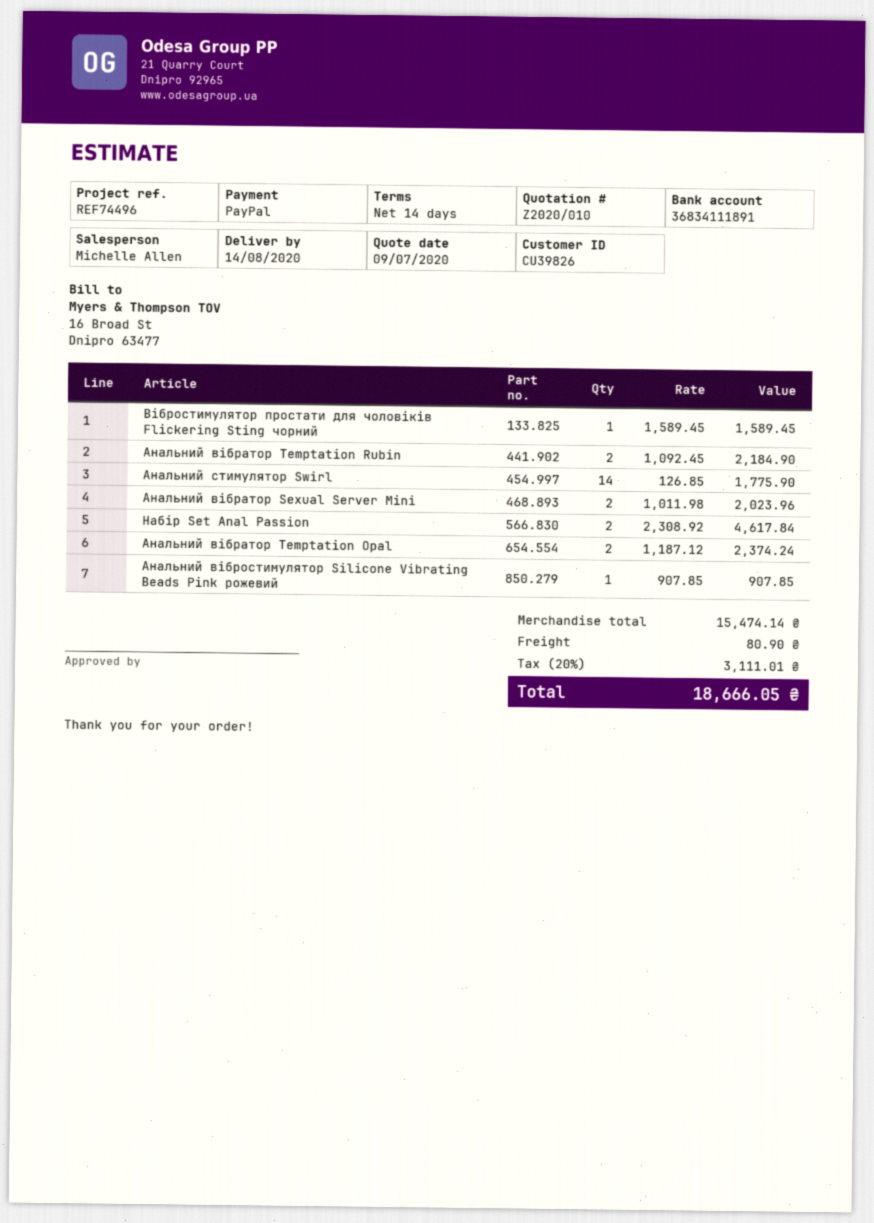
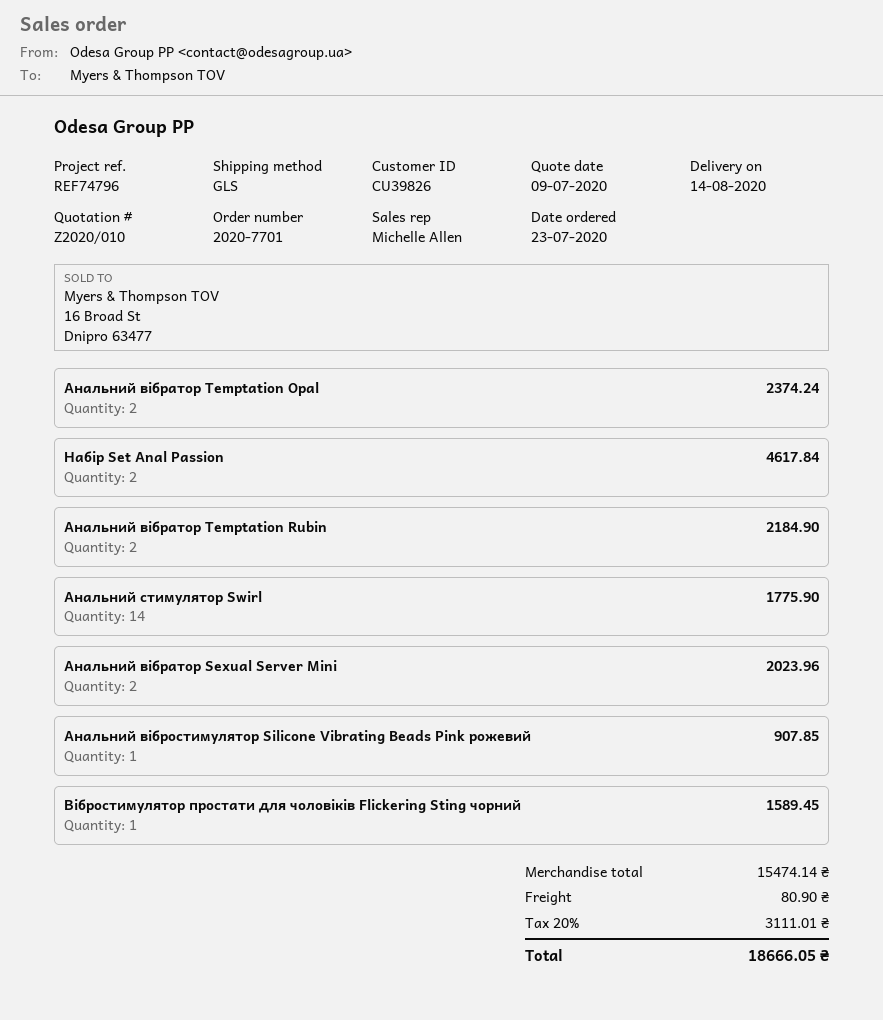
reference: REF74496 -> REF74796

